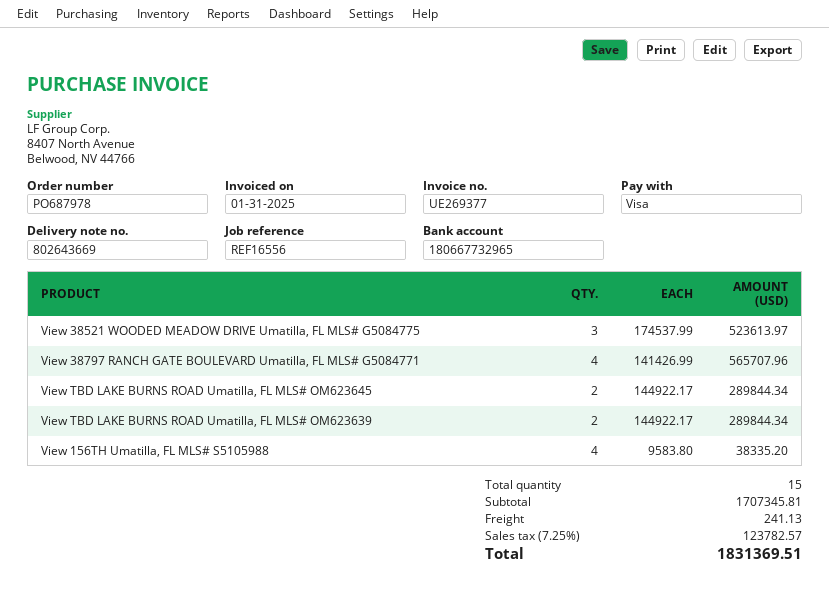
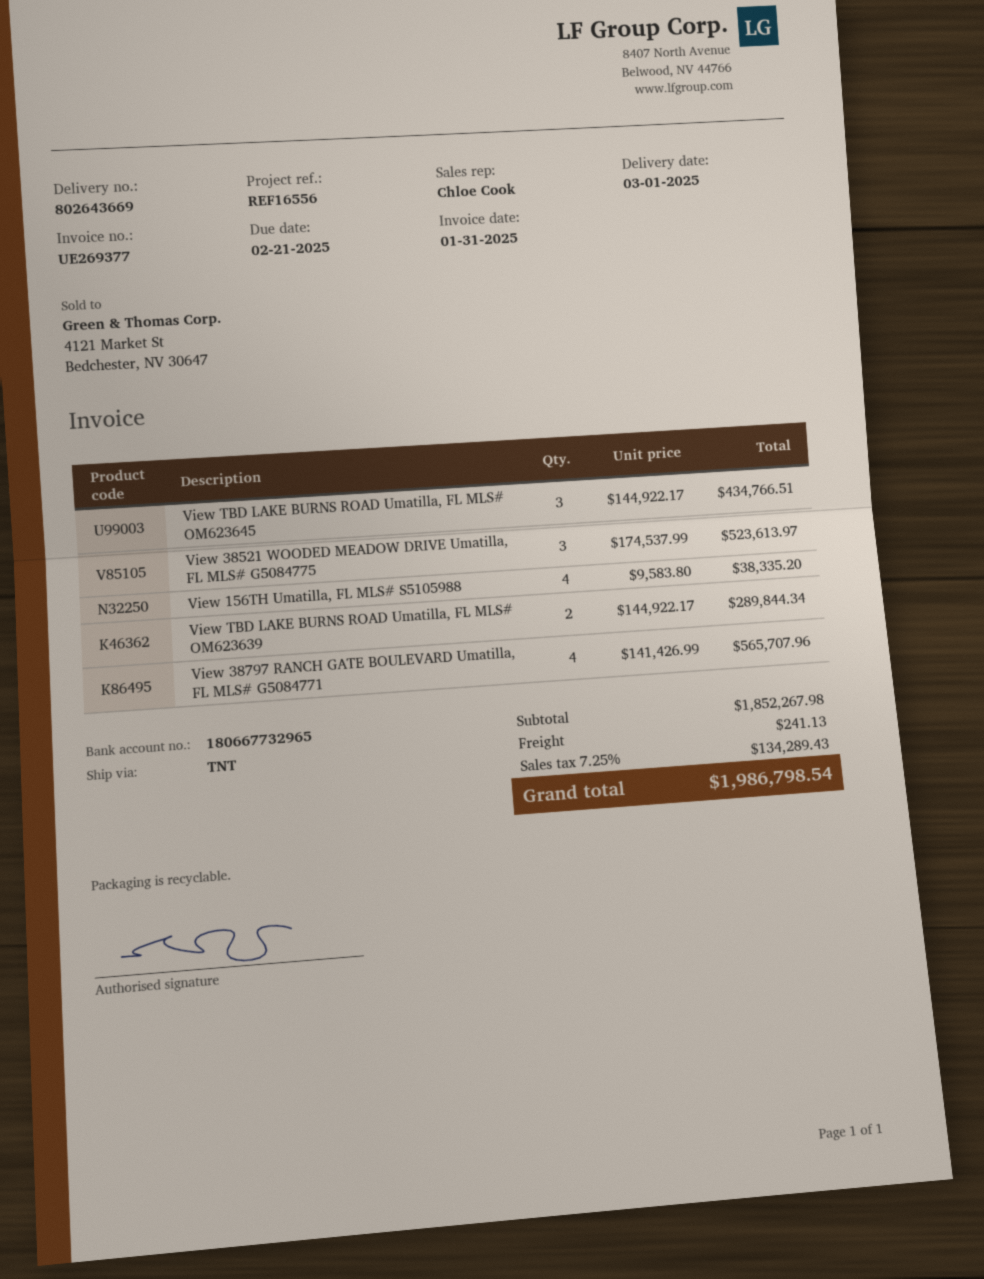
View TBD LAKE BURNS ROAD Umatilla, FL MLS# OM623645: 2 x 144922.17 = 289844.34 -> 3 x 144922.17 = 434766.51
subtotal: 1707345.81 -> 1852267.98
tax: 7.25% = 123782.57 -> 7.25% = 134289.43
total: 1831369.51 -> 1986798.54

